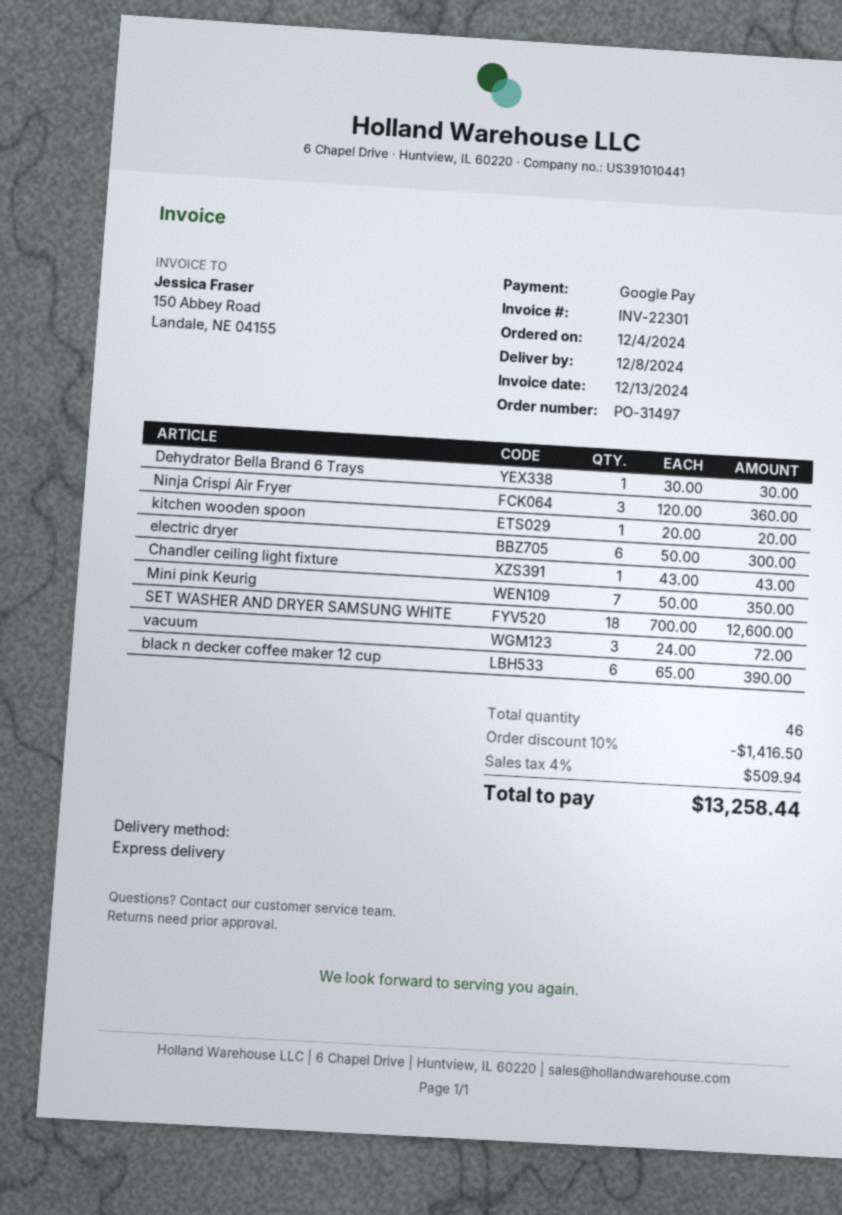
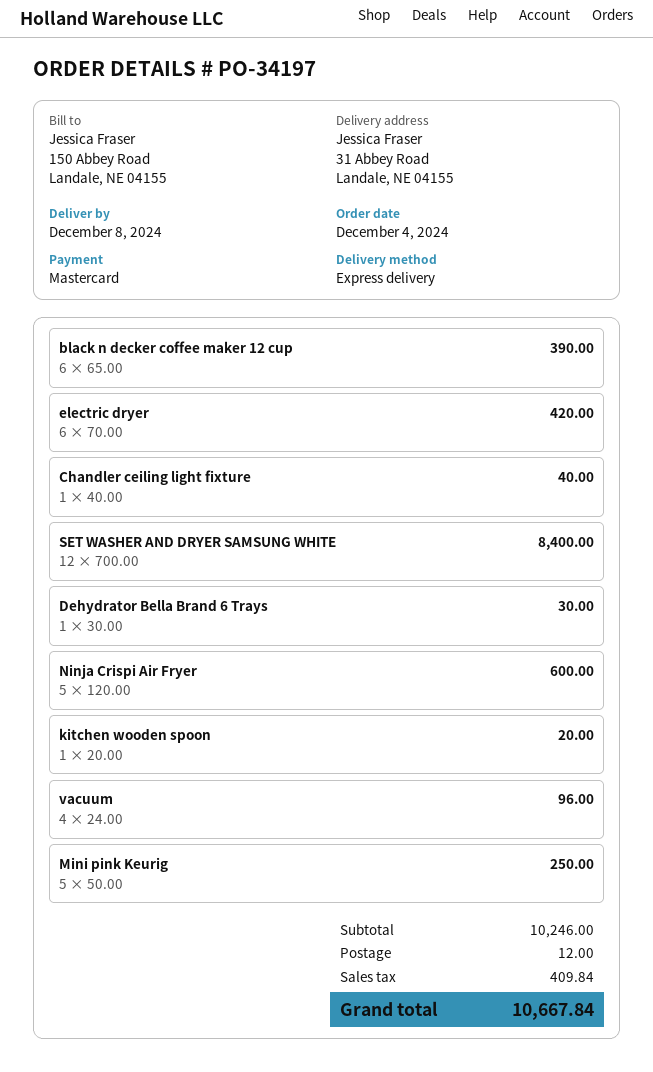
order number: PO-31497 -> PO-34197
payment method: Google Pay -> Mastercard
Ninja Crispi Air Fryer: 3 x 120.00 = 360.00 -> 5 x 120.00 = 600.00
electric dryer: 6 x 50.00 = 300.00 -> 6 x 70.00 = 420.00
Chandler ceiling light fixture: 1 x 43.00 = 43.00 -> 1 x 40.00 = 40.00
Mini pink Keurig: 7 x 50.00 = 350.00 -> 5 x 50.00 = 250.00
SET WASHER AND DRYER SAMSUNG WHITE: 18 x 700.00 = 12600.00 -> 12 x 700.00 = 8400.00
vacuum: 3 x 24.00 = 72.00 -> 4 x 24.00 = 96.00
discount: 10% = 1416.50 -> none
shipping: none -> 12.00
tax: 509.94 -> 409.84
total: 13258.44 -> 10667.84

